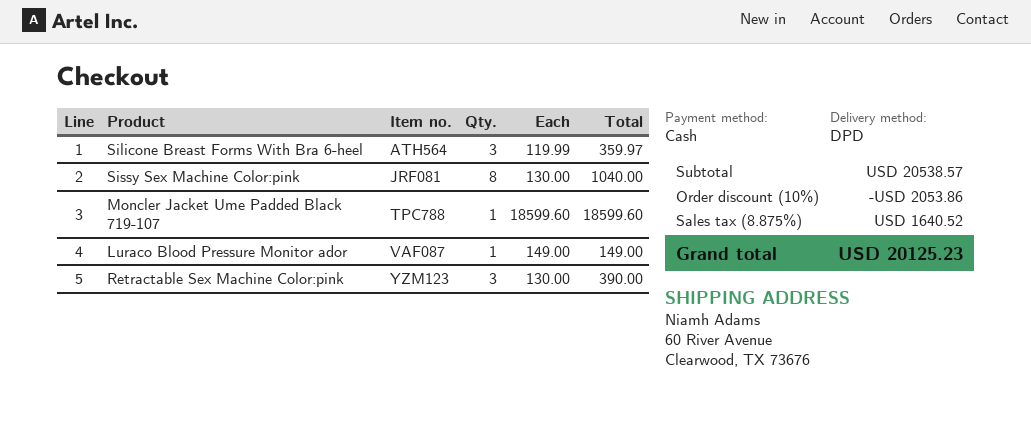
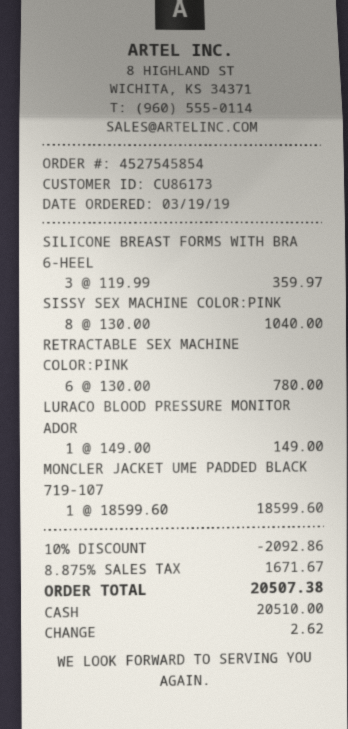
Retractable Sex Machine Color:pink: 3 x 130.00 = 390.00 -> 6 x 130.00 = 780.00
discount: 10% = 2053.86 -> 10% = 2092.86
tax: 8.875% = 1640.52 -> 8.875% = 1671.67
total: 20125.23 -> 20507.38

